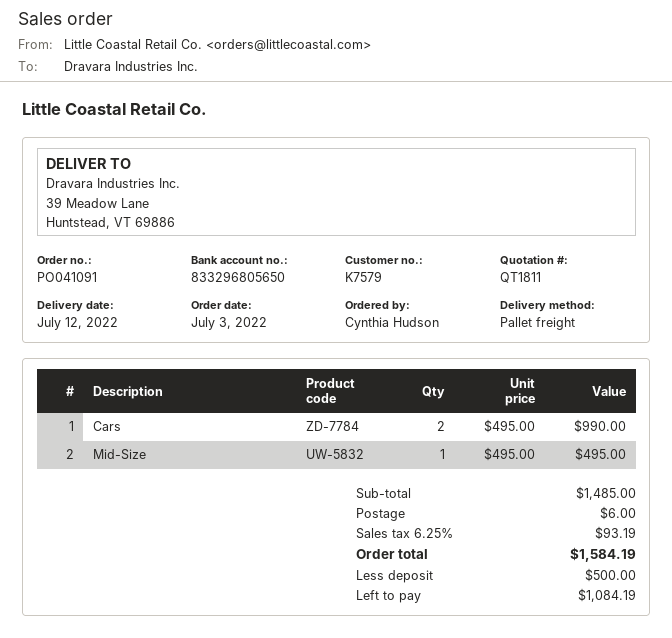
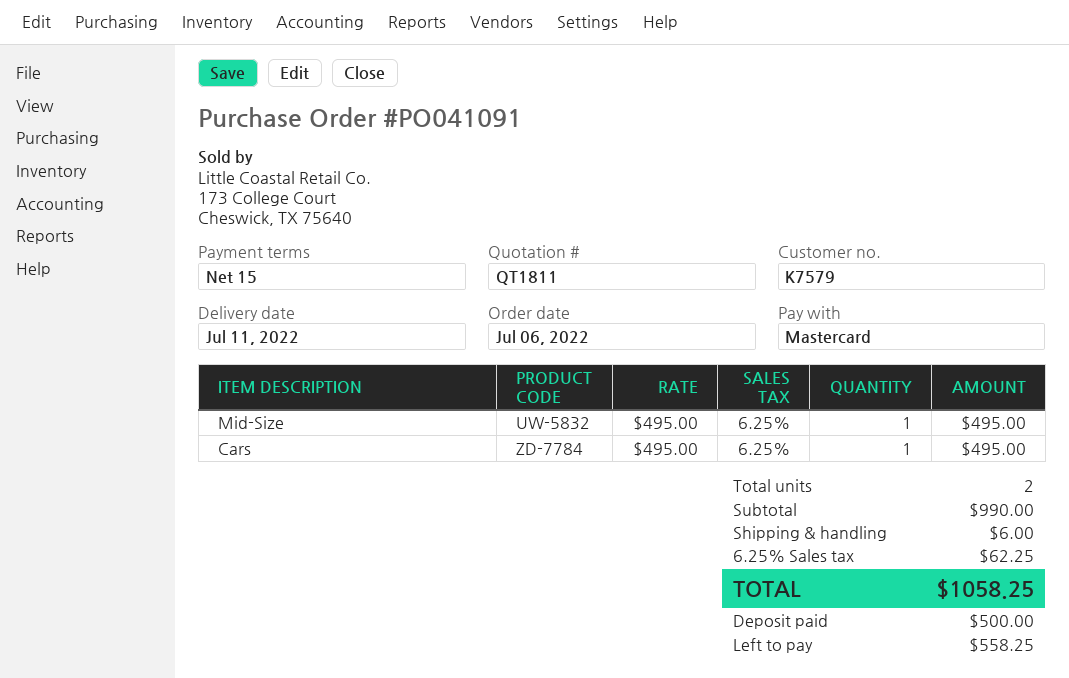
order date: 2022-07-03 -> 2022-07-06
delivery date: 2022-07-12 -> 2022-07-11
Cars: 2 x 495.00 = 990.00 -> 1 x 495.00 = 495.00
subtotal: 1485.00 -> 990.00
tax: 6.25% = 93.19 -> 6.25% = 62.25
total: 1584.19 -> 1058.25
balance: 1084.19 -> 558.25

